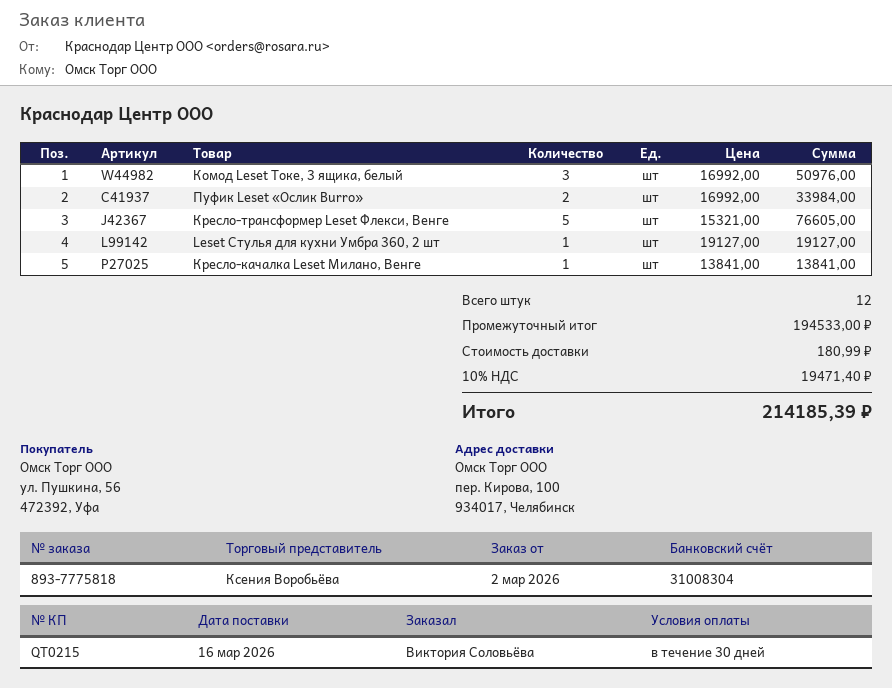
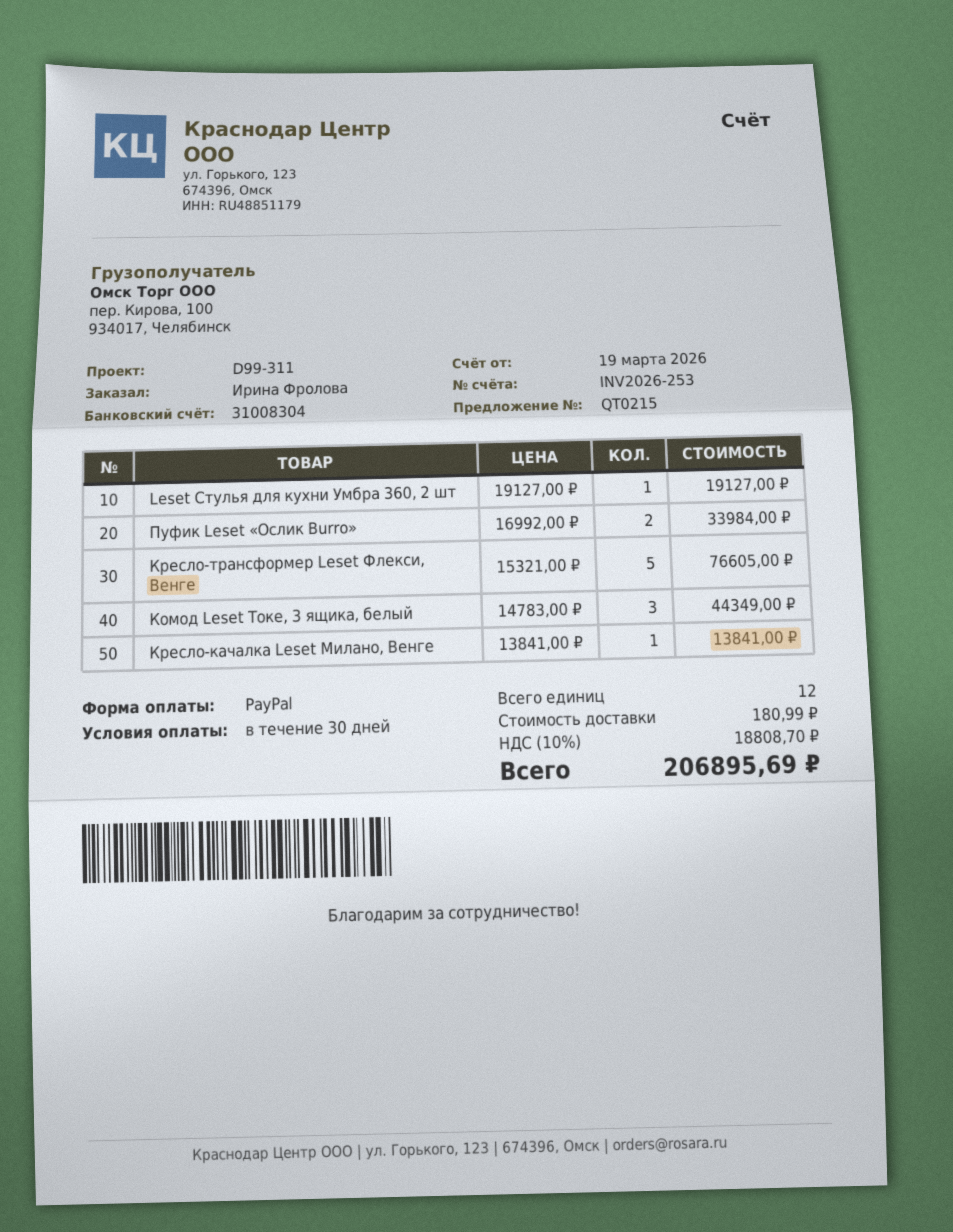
ordered by: Виктория Соловьёва -> Ирина Фролова
Комод Leset Токе, 3 ящика, белый: 3 x 16992.00 = 50976.00 -> 3 x 14783.00 = 44349.00
tax: 10% = 19471.40 -> 10% = 18808.70
total: 214185.39 -> 206895.69

